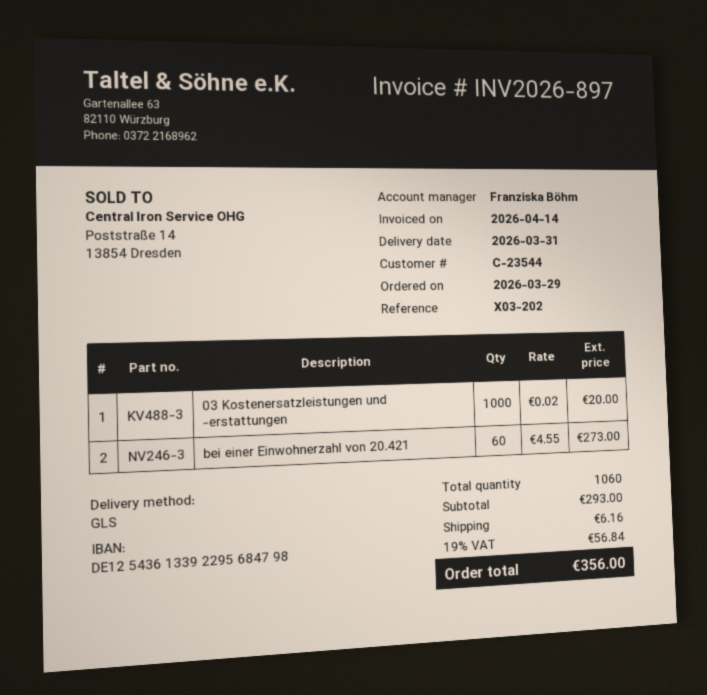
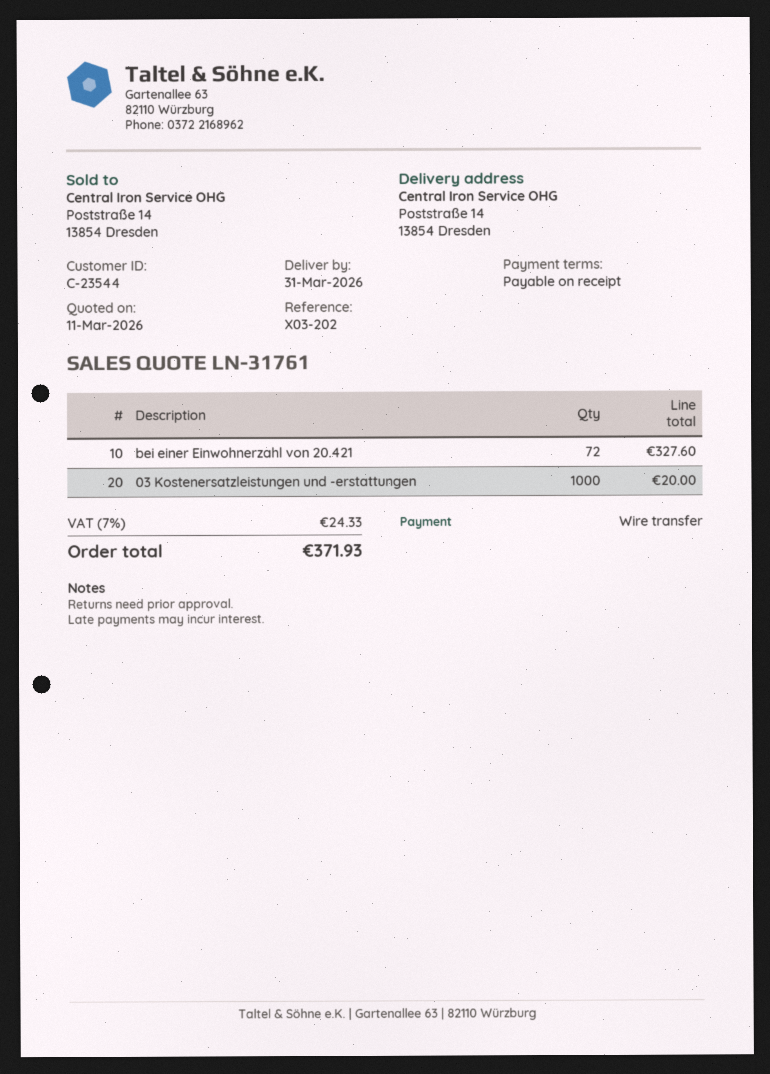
bei einer Einwohnerzahl von 20.421: 60 for 273.00 -> 72 for 327.60
shipping: 6.16 -> none
tax: 19% = 56.84 -> 7% = 24.33
total: 356.00 -> 371.93

